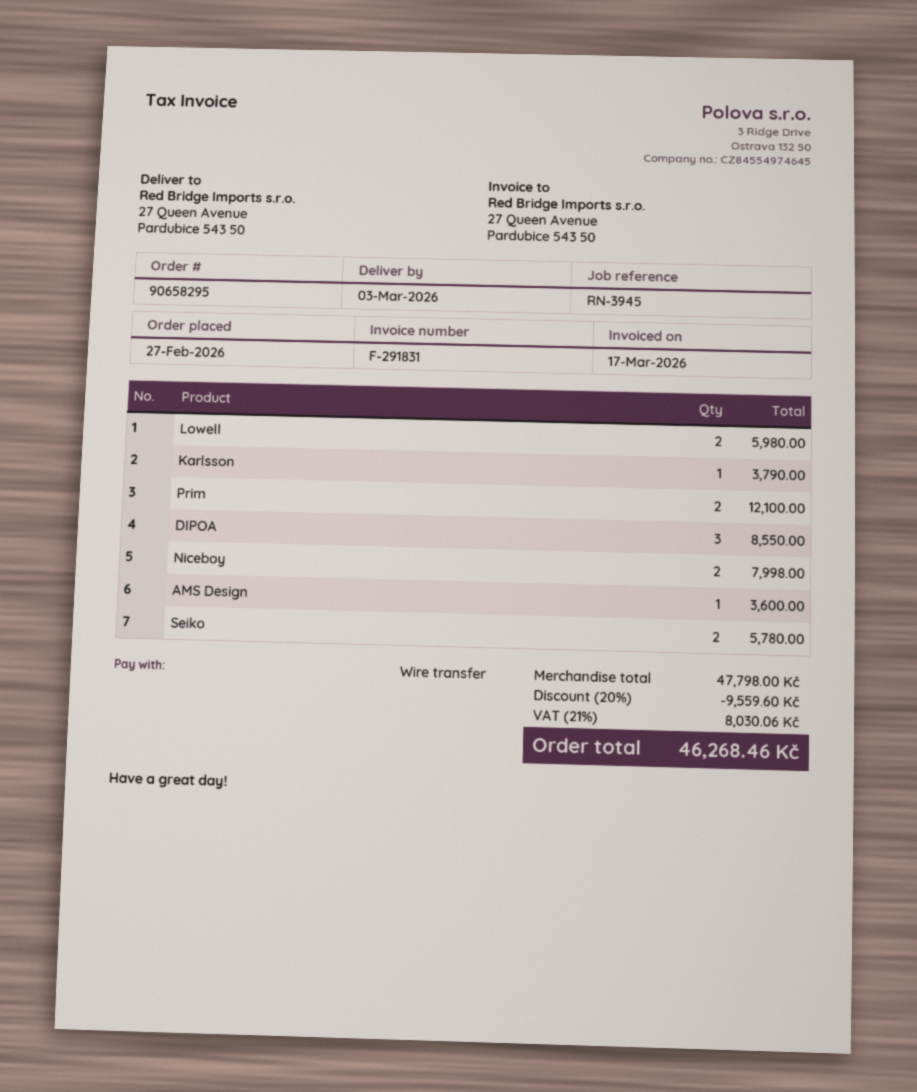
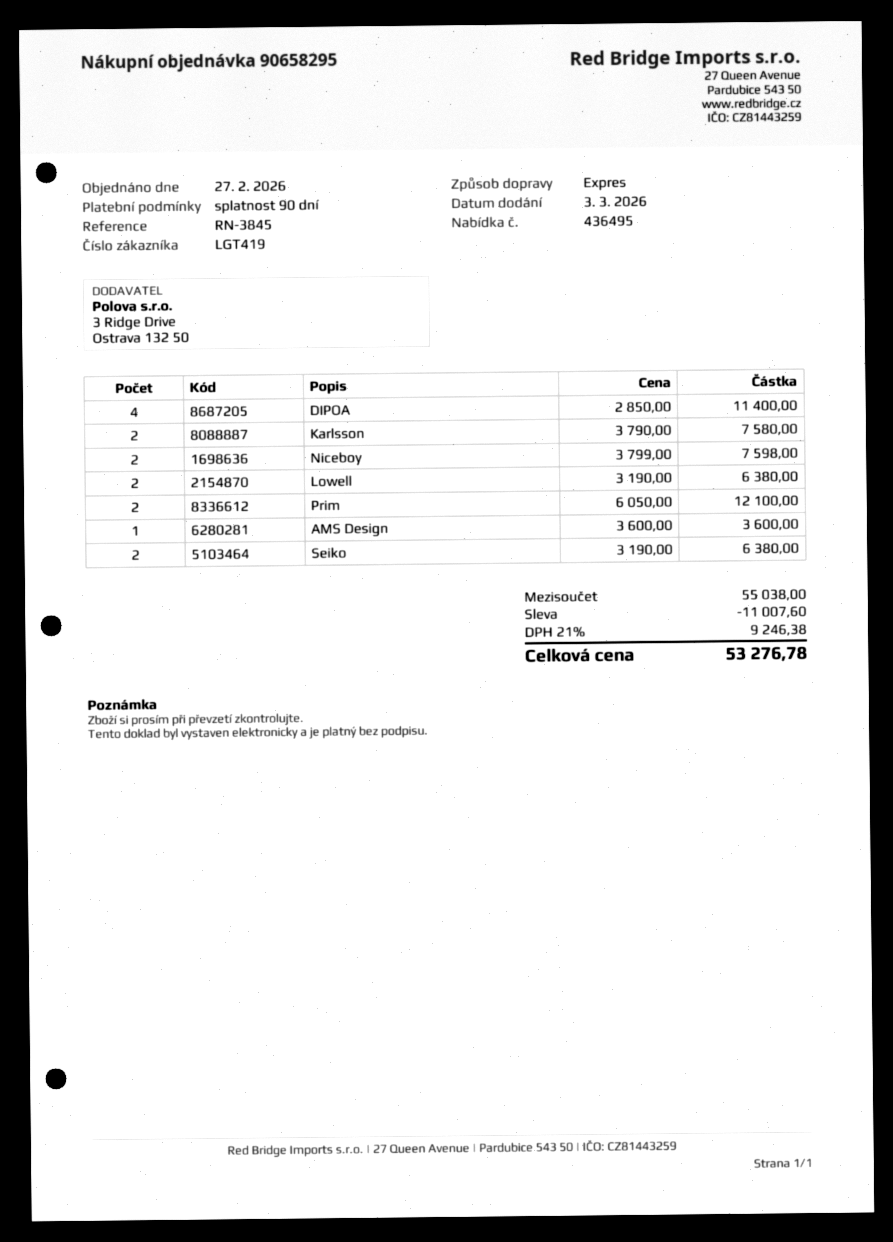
reference: RN-3945 -> RN-3845
Lowell: 2 for 5980.00 -> 2 for 6380.00
Karlsson: 1 for 3790.00 -> 2 for 7580.00
DIPOA: 3 for 8550.00 -> 4 for 11400.00
Niceboy: 2 for 7998.00 -> 2 for 7598.00
Seiko: 2 for 5780.00 -> 2 for 6380.00
subtotal: 47798.00 -> 55038.00
discount: 9559.60 -> 11007.60
tax: 21% = 8030.06 -> 21% = 9246.38
total: 46268.46 -> 53276.78

